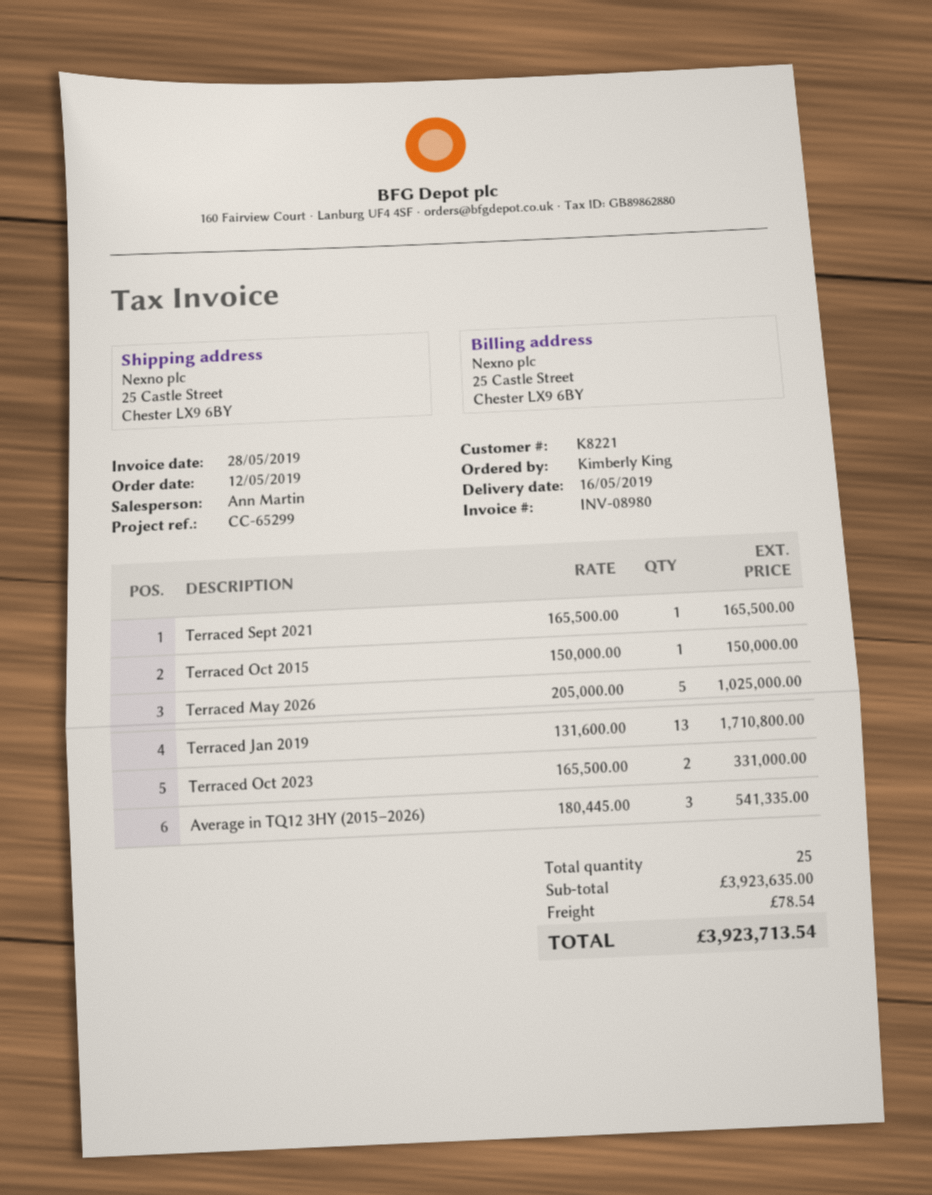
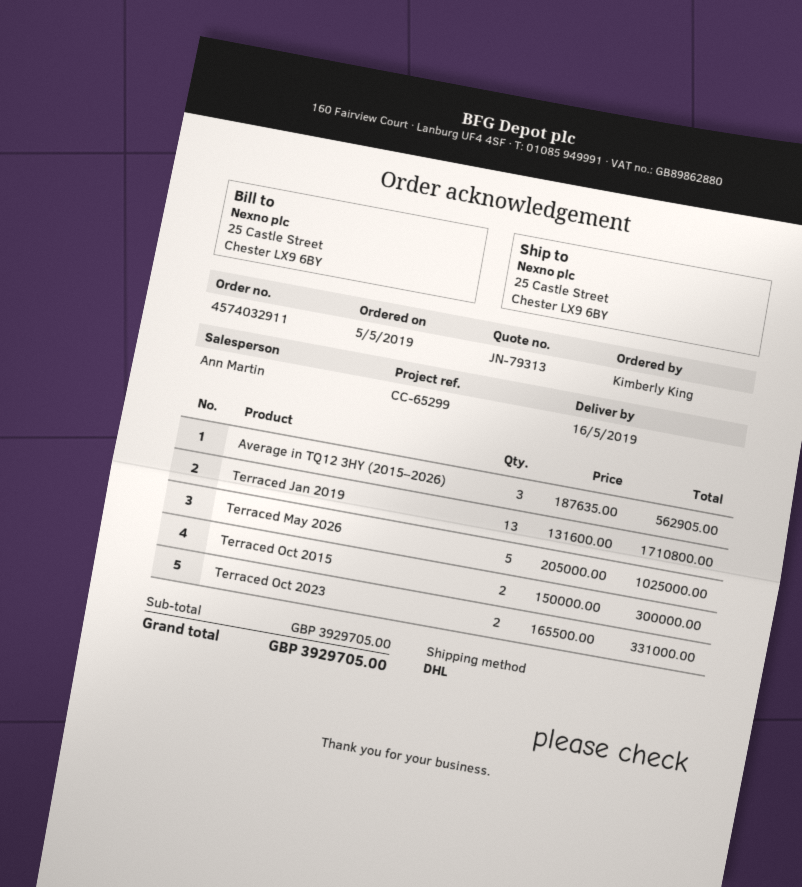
order date: 2019-05-12 -> 2019-05-05
Terraced Sept 2021: 1 x 165500.00 = 165500.00 -> none
Terraced Oct 2015: 1 x 150000.00 = 150000.00 -> 2 x 150000.00 = 300000.00
Average in TQ12 3HY (2015–2026): 3 x 180445.00 = 541335.00 -> 3 x 187635.00 = 562905.00
subtotal: 3923635.00 -> 3929705.00
shipping: 78.54 -> none
total: 3923713.54 -> 3929705.00

